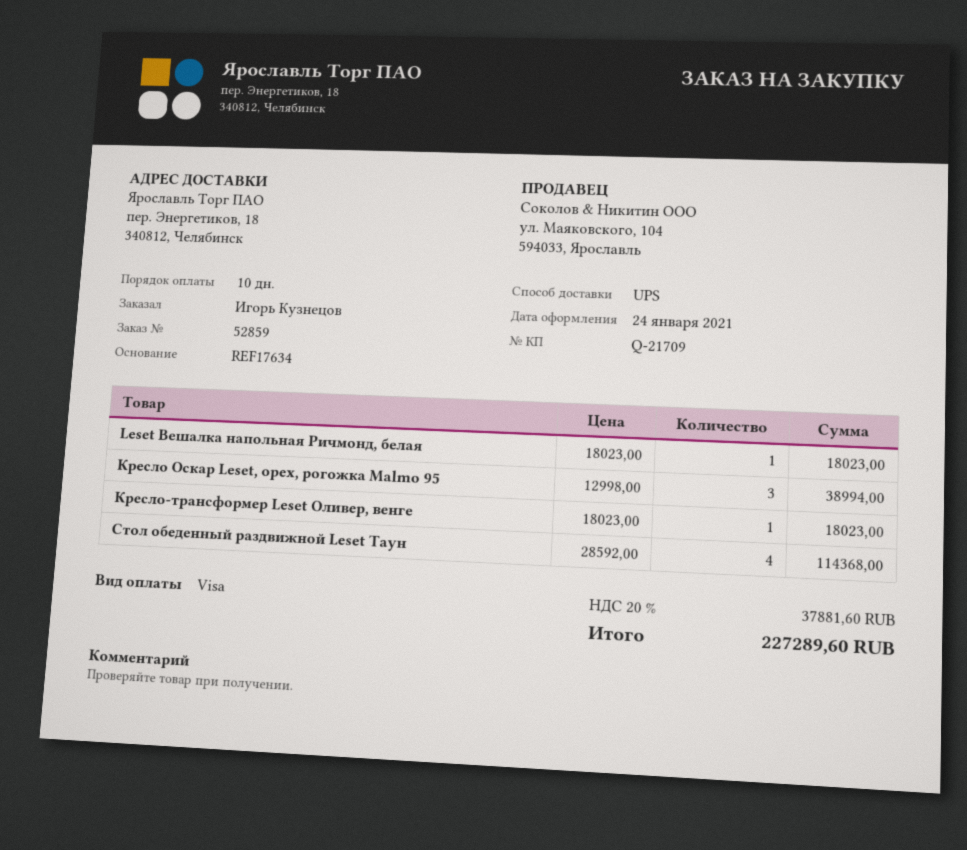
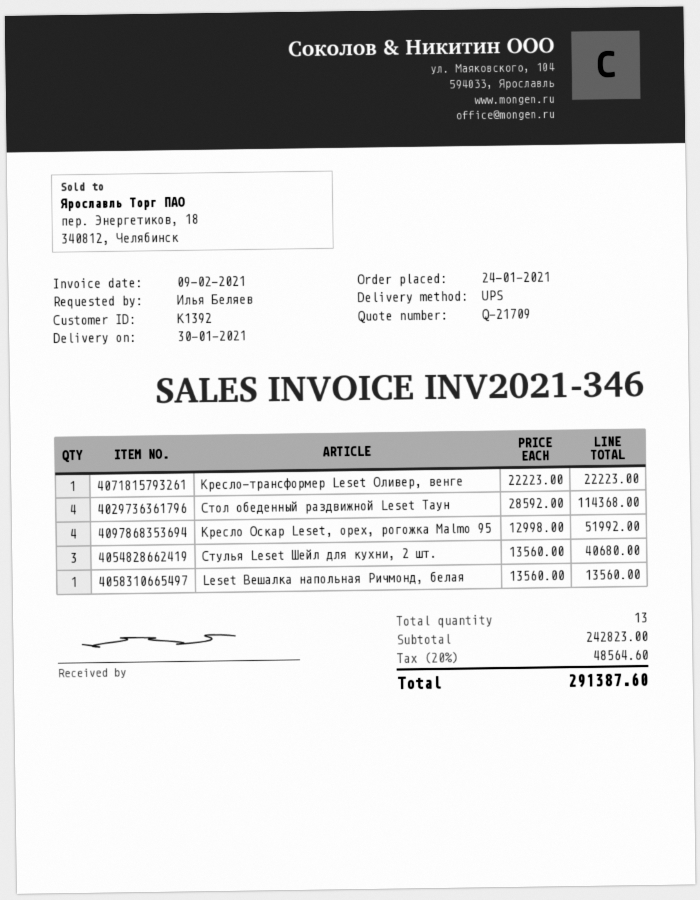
ordered by: Игорь Кузнецов -> Илья Беляев
Leset Вешалка напольная Ричмонд, белая: 1 x 18023.00 = 18023.00 -> 1 x 13560.00 = 13560.00
Кресло Оскар Leset, орех, рогожка Malmo 95: 3 x 12998.00 = 38994.00 -> 4 x 12998.00 = 51992.00
Кресло-трансформер Leset Оливер, венге: 1 x 18023.00 = 18023.00 -> 1 x 22223.00 = 22223.00
Стулья Leset Шейл для кухни, 2 шт.: none -> 3 x 13560.00 = 40680.00
tax: 20% = 37881.60 -> 20% = 48564.60
total: 227289.60 -> 291387.60

